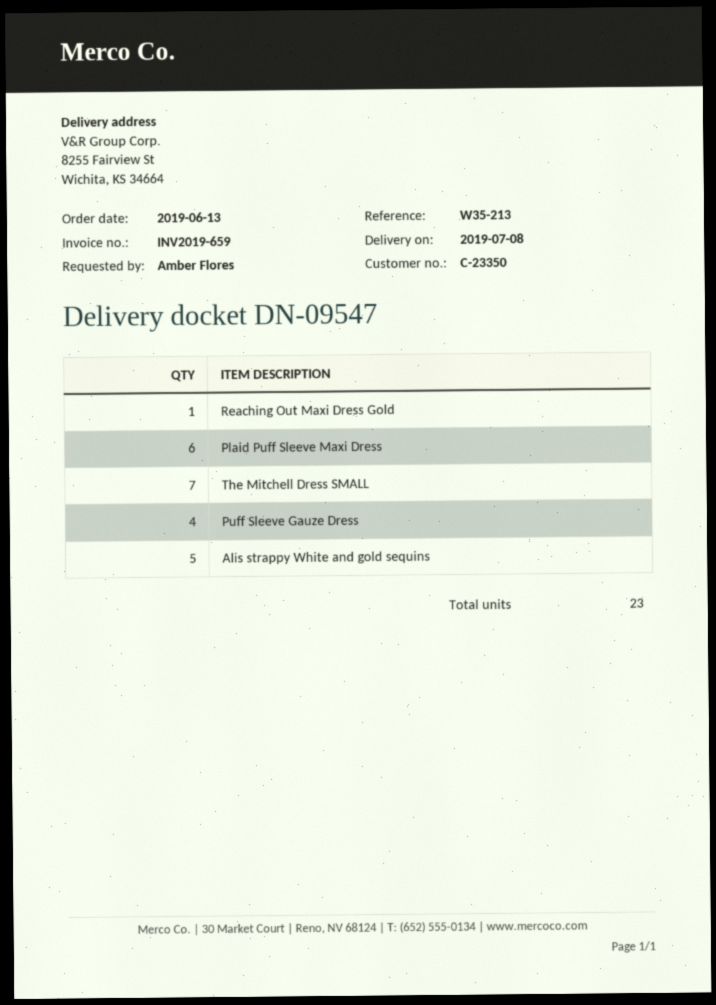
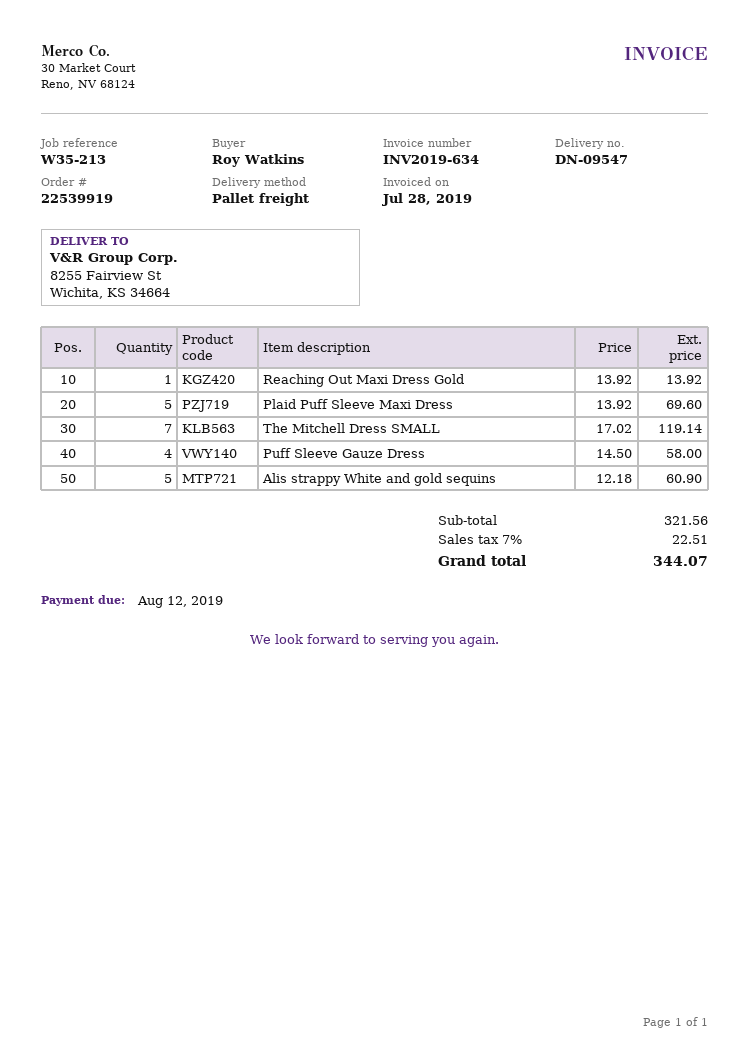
invoice number: INV2019-659 -> INV2019-634
ordered by: Amber Flores -> Roy Watkins
Plaid Puff Sleeve Maxi Dress: 6 -> 5

